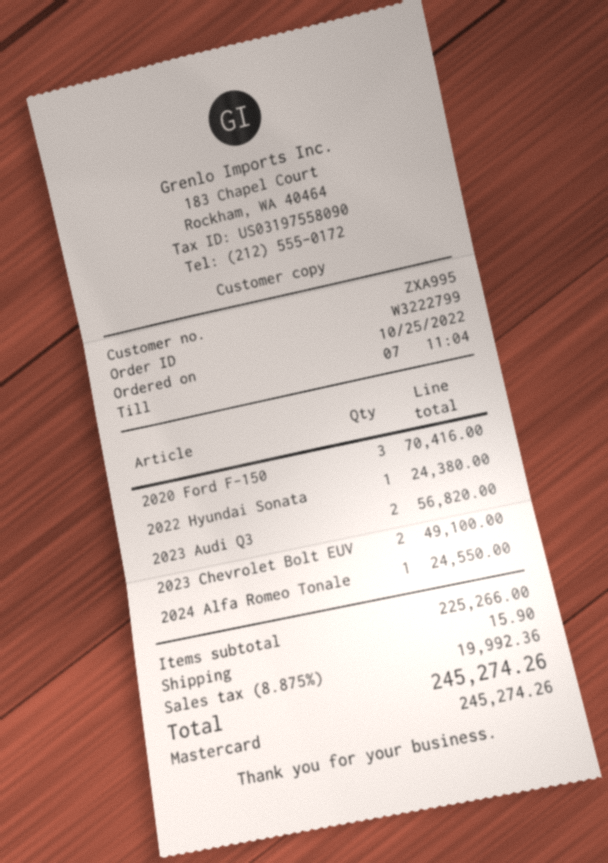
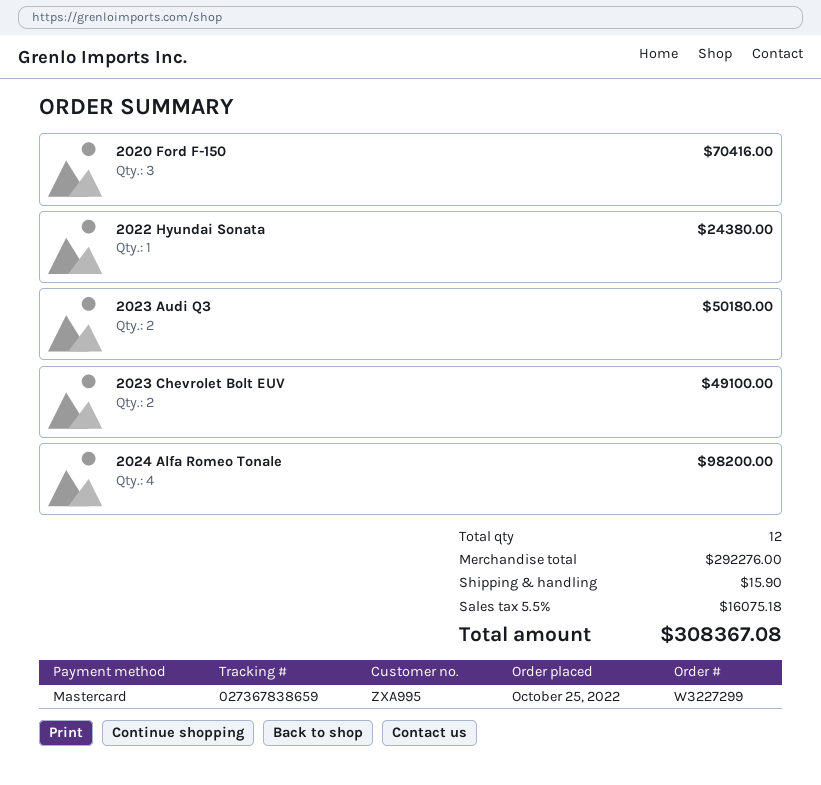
order number: W3222799 -> W3227299
2023 Audi Q3: 2 for 56820.00 -> 2 for 50180.00
2024 Alfa Romeo Tonale: 1 for 24550.00 -> 4 for 98200.00
subtotal: 225266.00 -> 292276.00
tax: 8.875% = 19992.36 -> 5.5% = 16075.18
total: 245274.26 -> 308367.08

